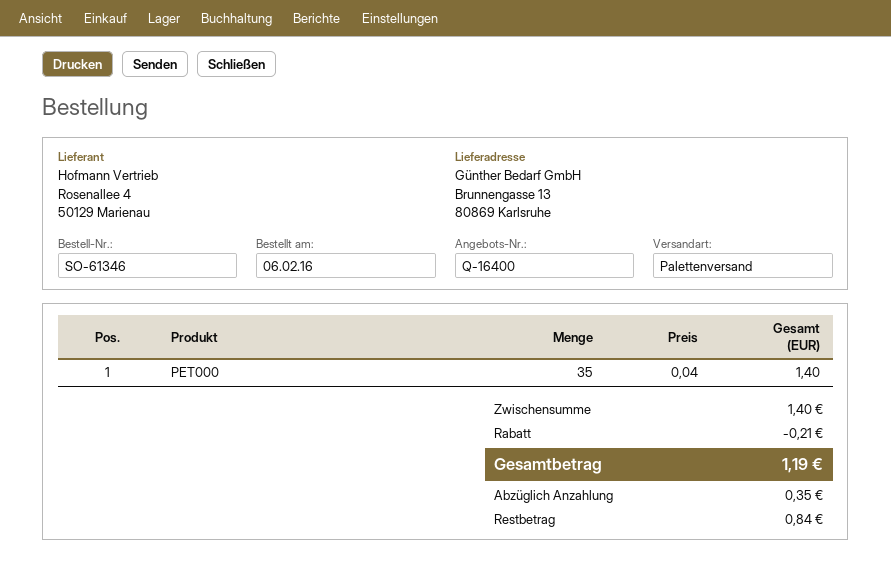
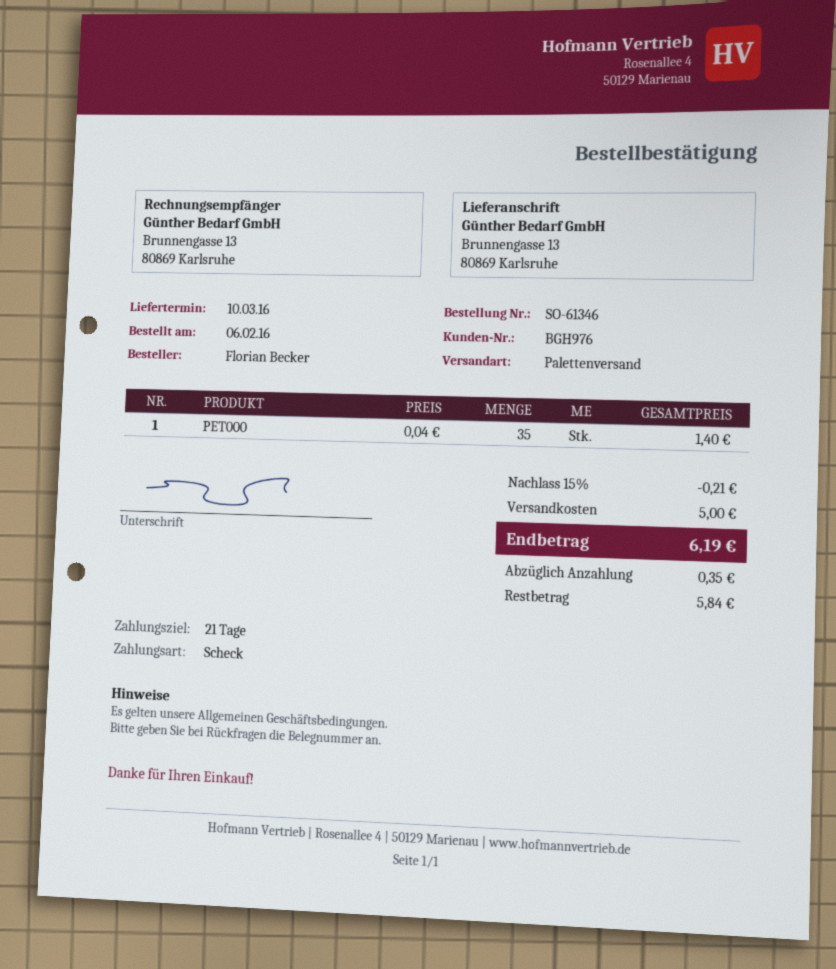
shipping: none -> 5.00
total: 1.19 -> 6.19
balance: 0.84 -> 5.84

